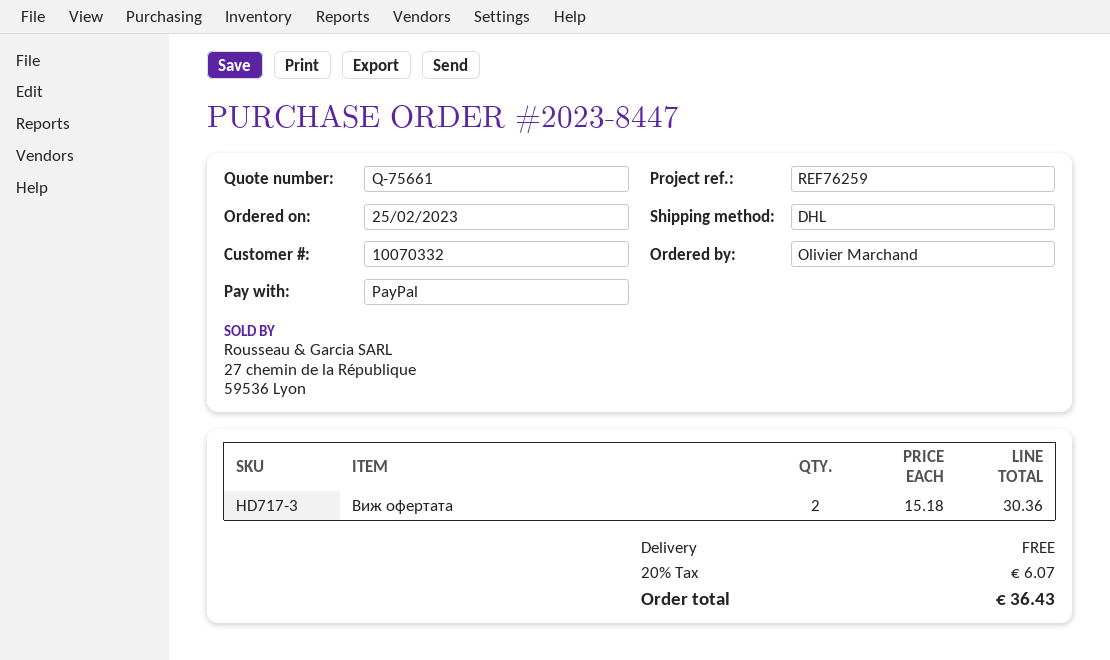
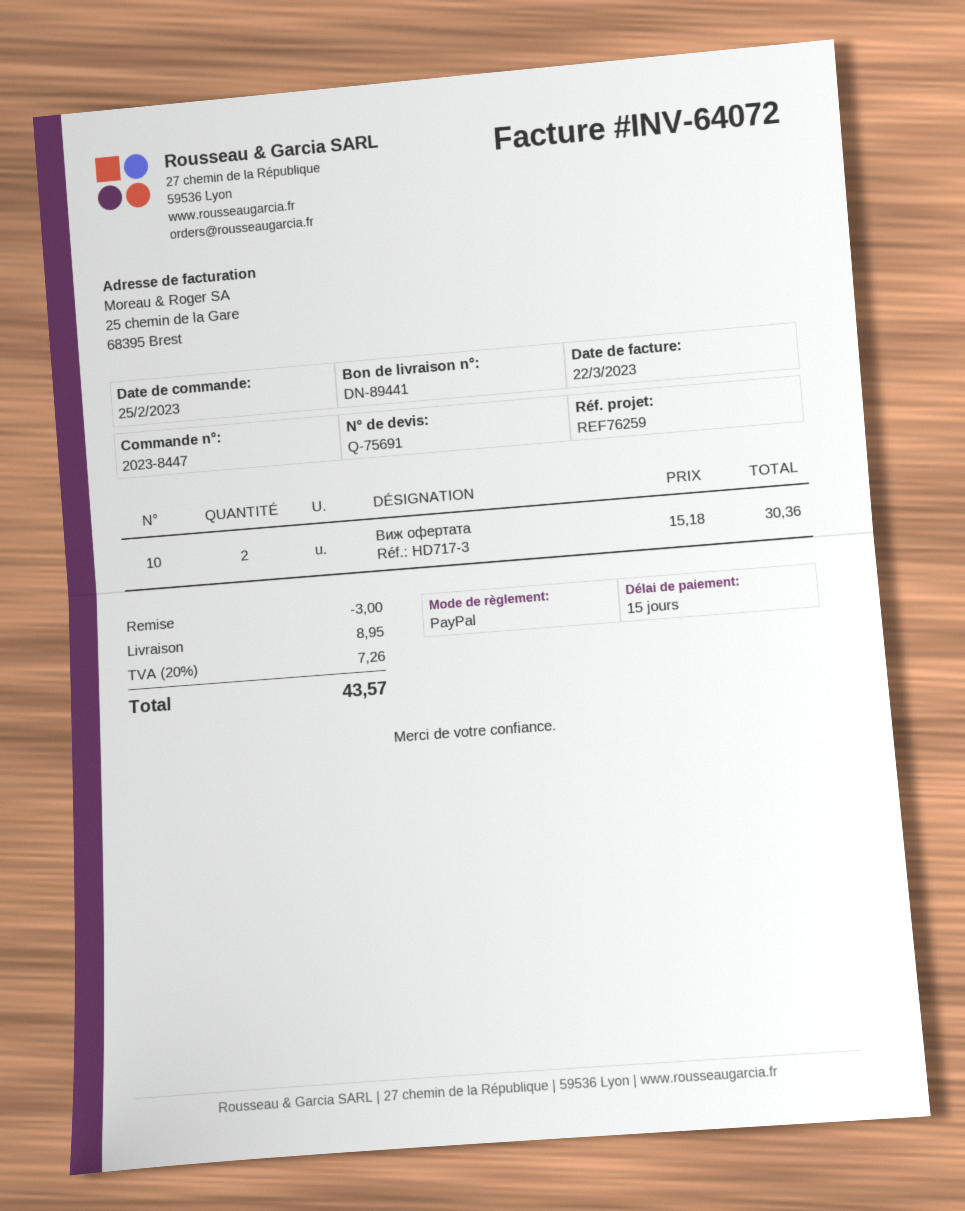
quote number: Q-75661 -> Q-75691
discount: none -> 3.00
shipping: 0.00 -> 8.95
tax: 20% = 6.07 -> 20% = 7.26
total: 36.43 -> 43.57

